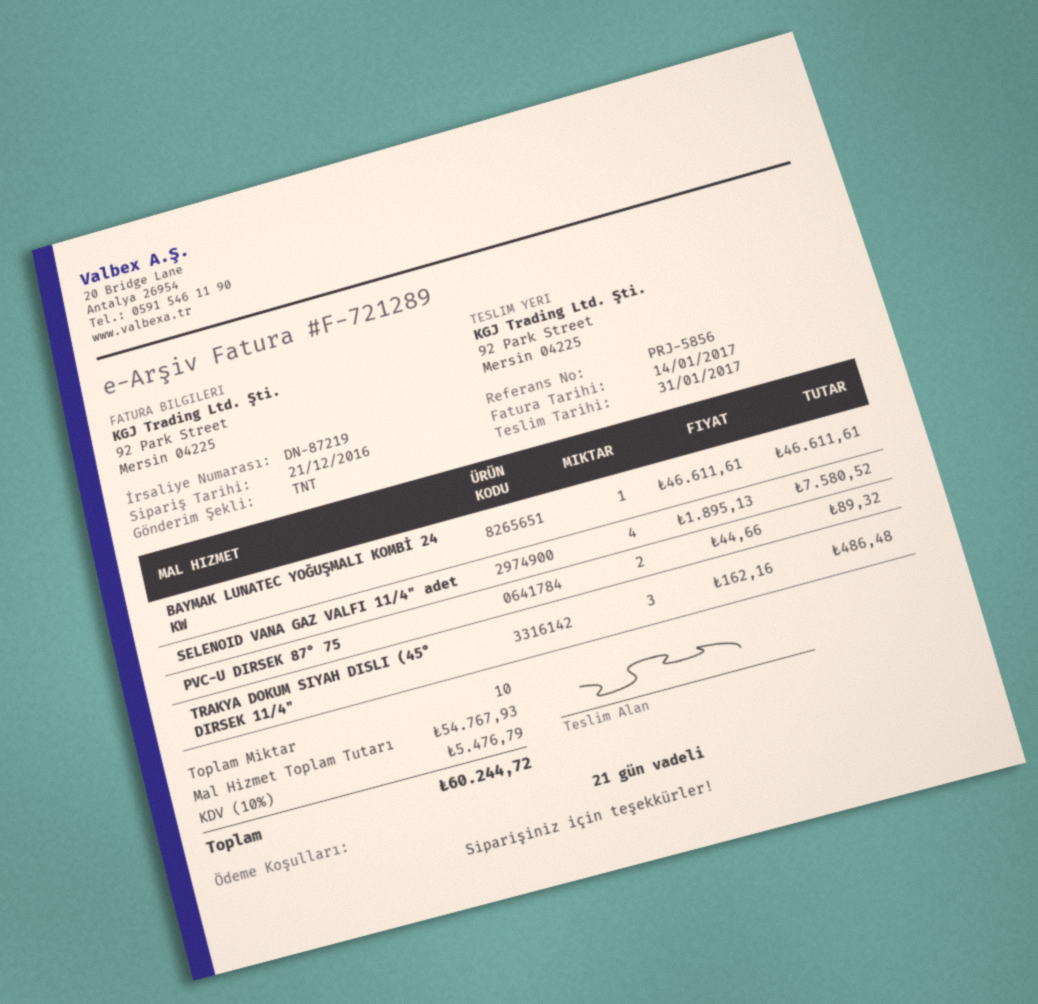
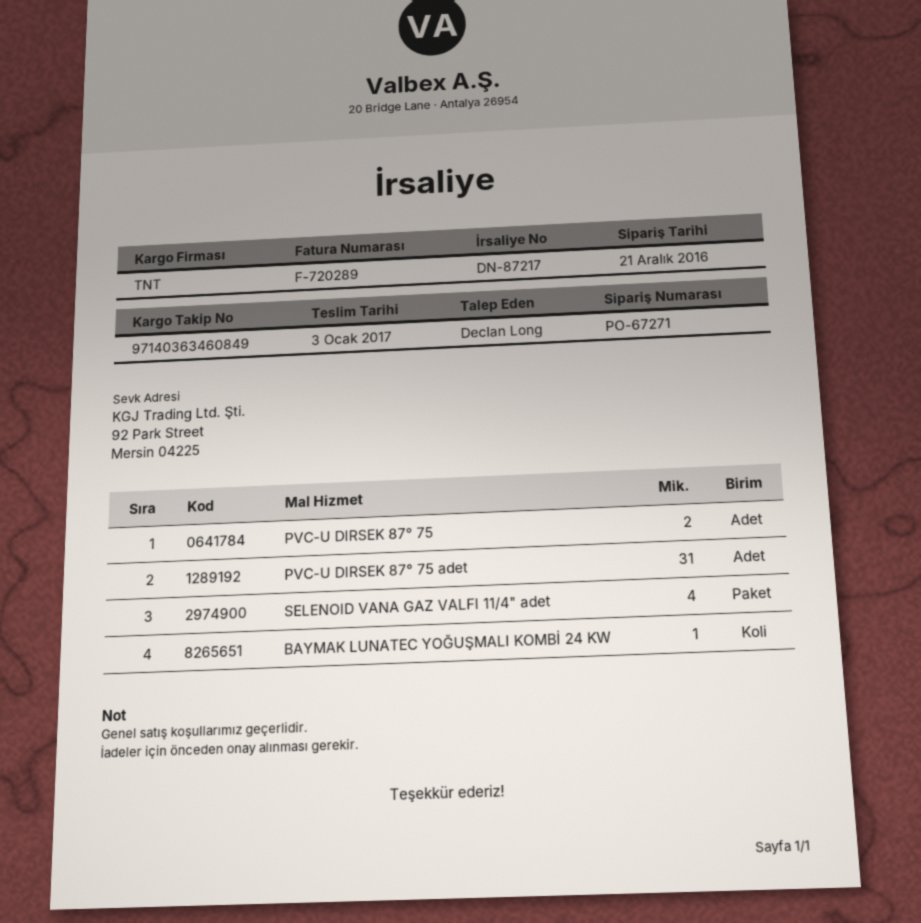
delivery note number: DN-87219 -> DN-87217
delivery date: 2017-01-31 -> 2017-01-03
invoice number: F-721289 -> F-720289
TRAKYA DOKUM SIYAH DISLI (45° DIRSEK 11/4": 3 -> none
PVC-U DIRSEK 87° 75 adet: none -> 31

